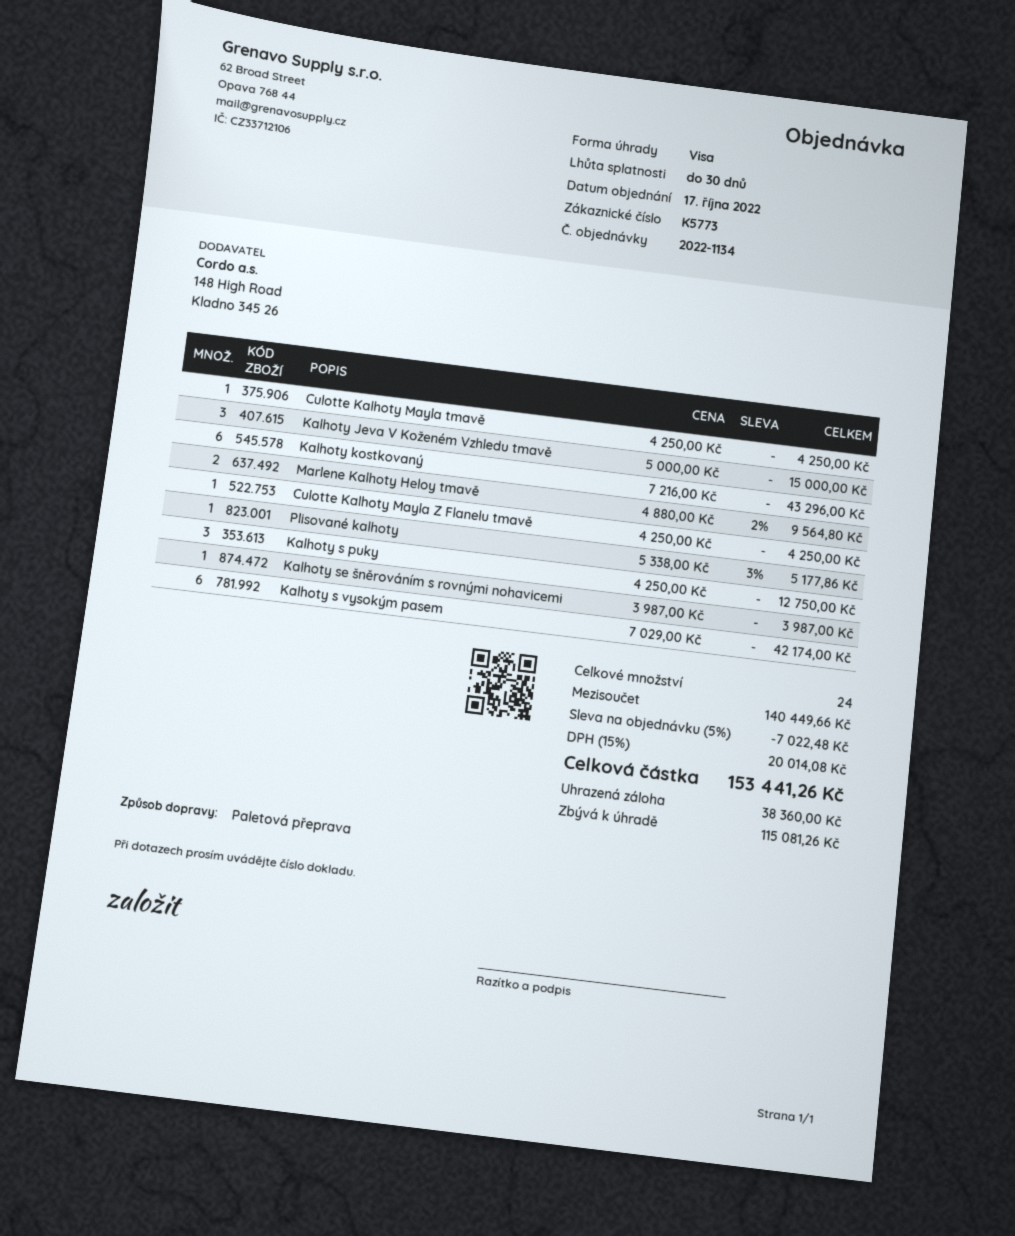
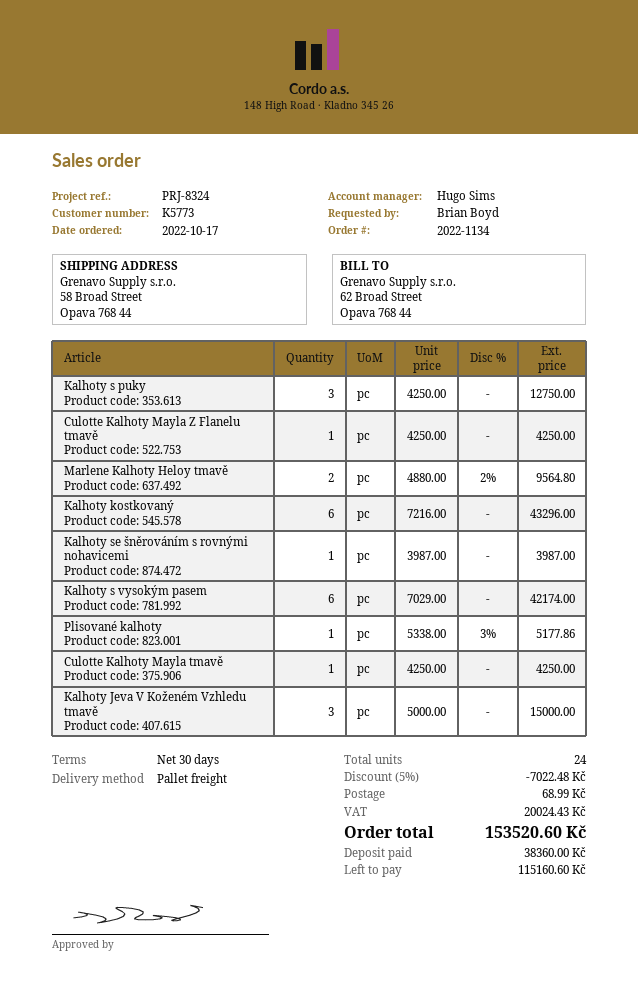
shipping: none -> 68.99
tax: 20014.08 -> 20024.43
total: 153441.26 -> 153520.60
balance: 115081.26 -> 115160.60

